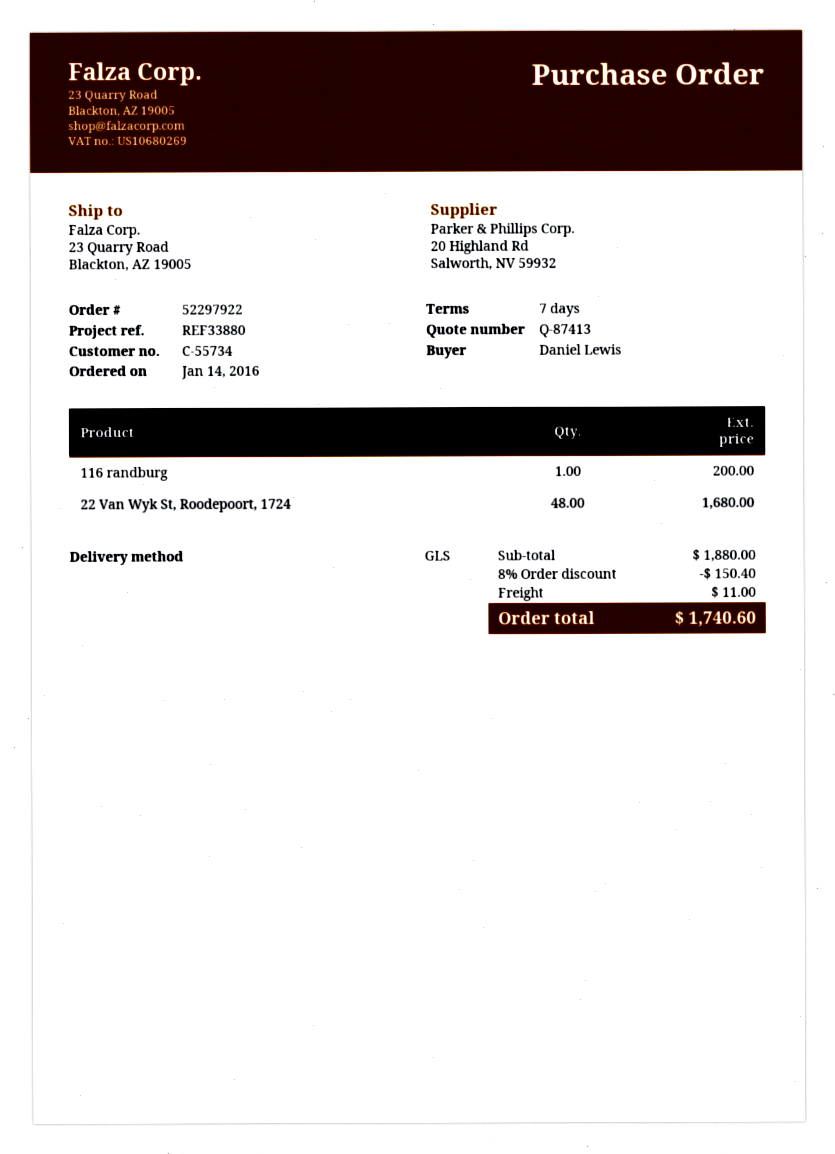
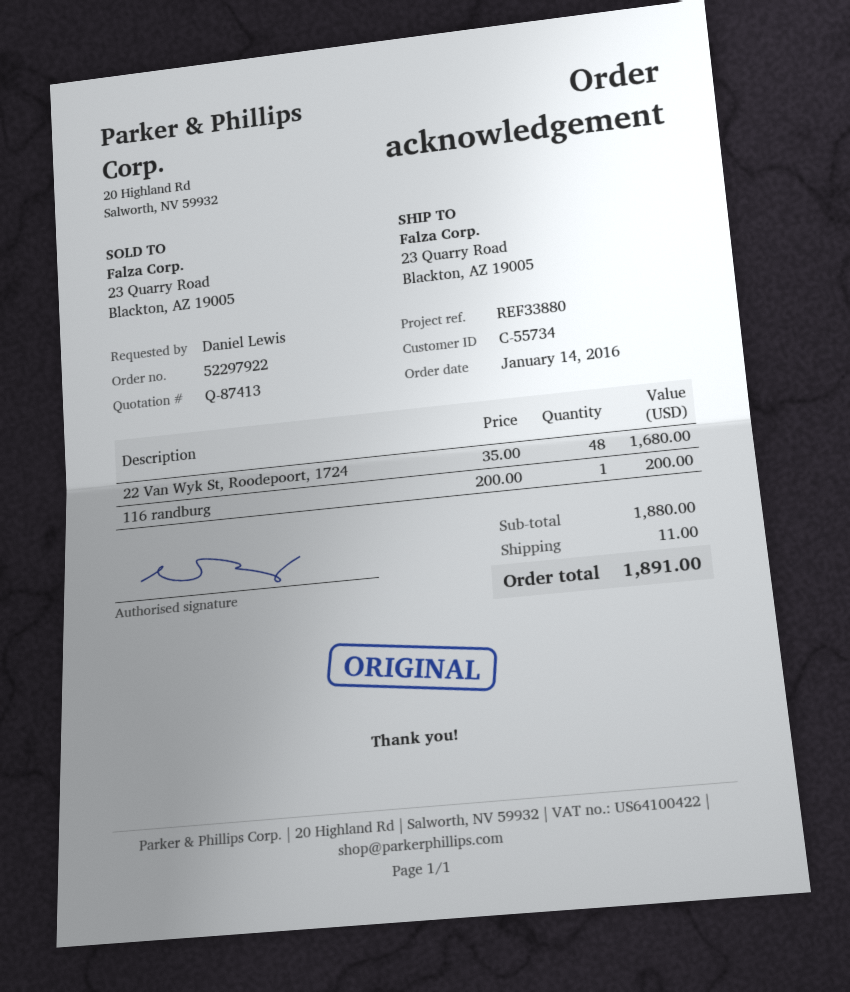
discount: 8% = 150.40 -> none
total: 1740.60 -> 1891.00

